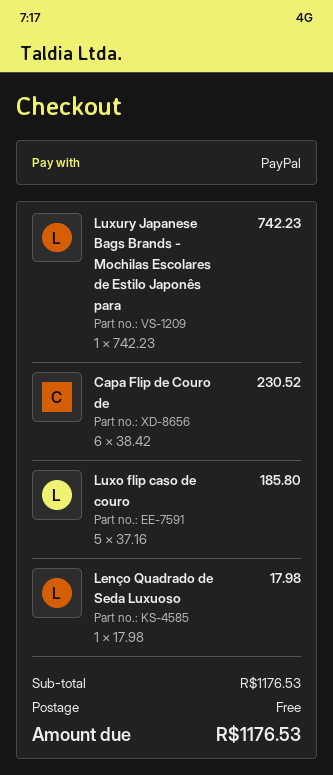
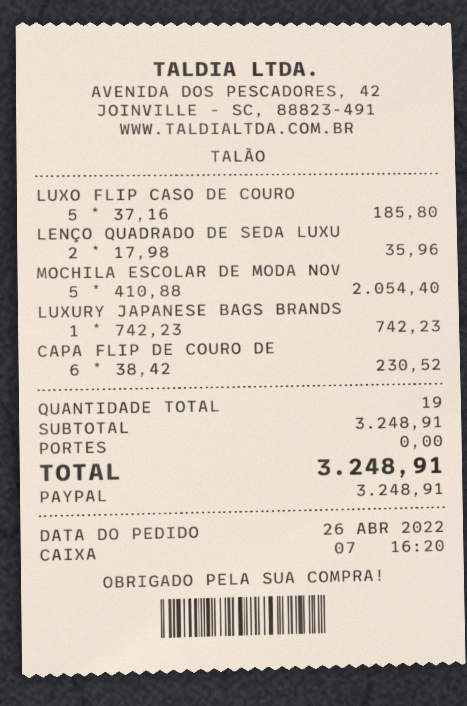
Lenço Quadrado de Seda Luxuoso: 1 x 17.98 = 17.98 -> 2 x 17.98 = 35.96
MOCHILA ESCOLAR DE MODA NOV: none -> 5 x 410.88 = 2054.40
subtotal: 1176.53 -> 3248.91
total: 1176.53 -> 3248.91

